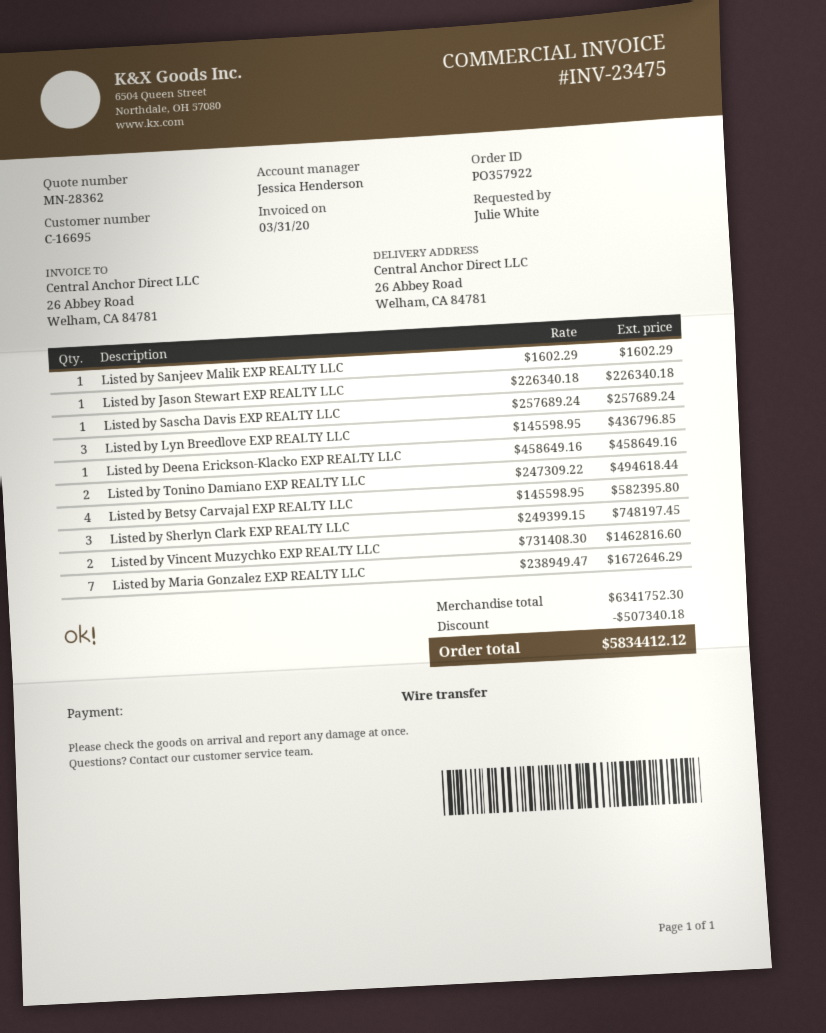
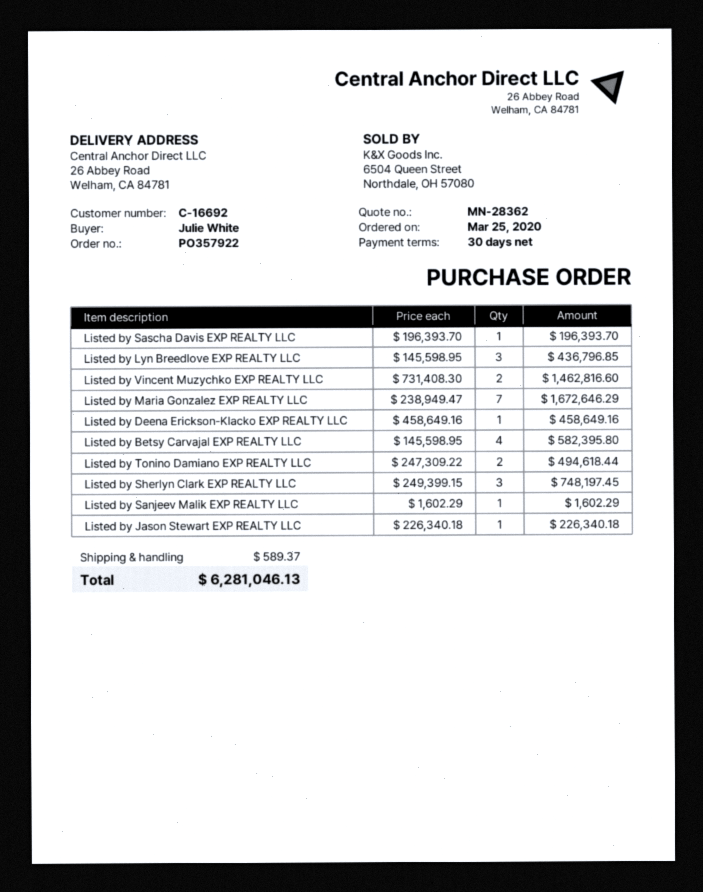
customer number: C-16695 -> C-16692
Listed by Sascha Davis EXP REALTY LLC: 1 x 257689.24 = 257689.24 -> 1 x 196393.70 = 196393.70
discount: 507340.18 -> none
shipping: none -> 589.37
total: 5834412.12 -> 6281046.13

